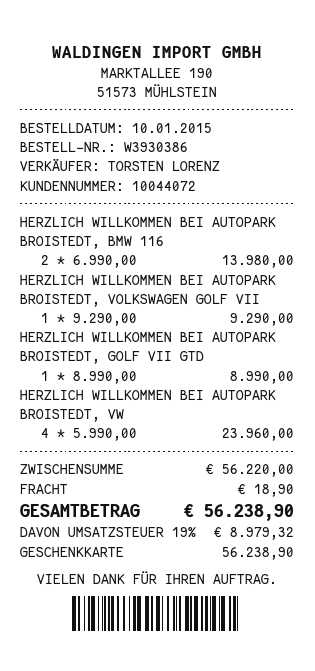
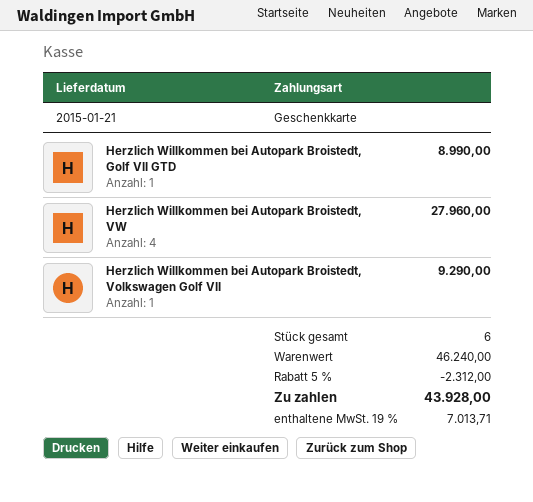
HERZLICH WILLKOMMEN BEI AUTOPARK BROISTEDT, BMW 116: 2 for 13980.00 -> none
HERZLICH WILLKOMMEN BEI AUTOPARK BROISTEDT, VW: 4 for 23960.00 -> 4 for 27960.00
subtotal: 56220.00 -> 46240.00
discount: none -> 5% = 2312.00
shipping: 18.90 -> none
tax: 19% = 8979.32 -> 19% = 7013.71
total: 56238.90 -> 43928.00

